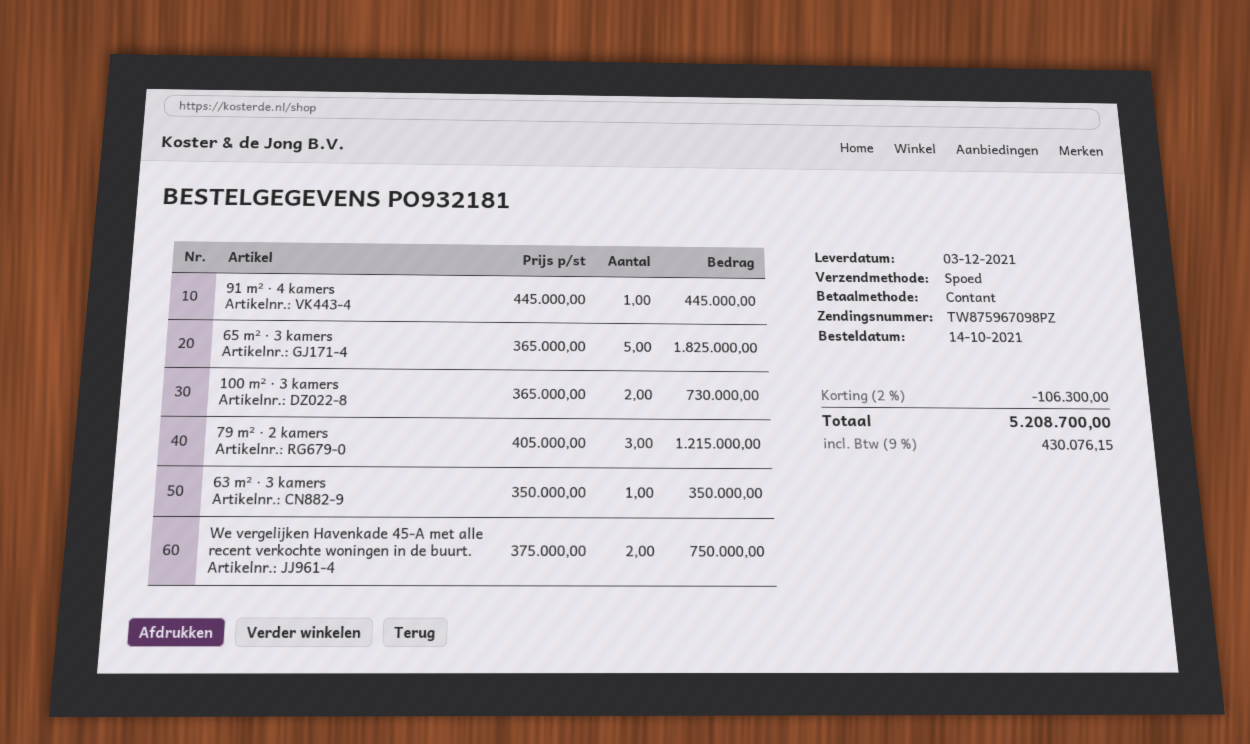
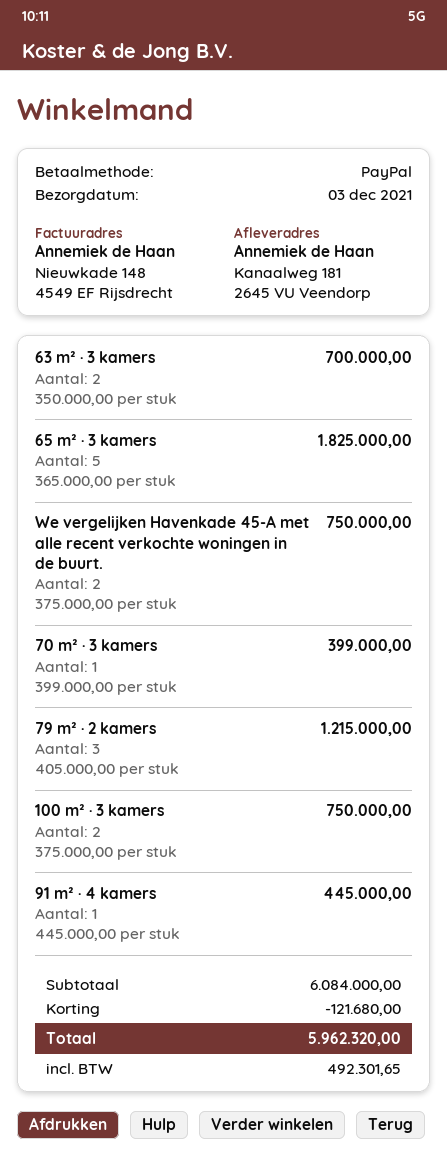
payment method: cash -> PayPal
100 m² · 3 kamers: 2 x 365000.00 = 730000.00 -> 2 x 375000.00 = 750000.00
63 m² · 3 kamers: 1 x 350000.00 = 350000.00 -> 2 x 350000.00 = 700000.00
70 m² · 3 kamers: none -> 1 x 399000.00 = 399000.00
discount: 106300.00 -> 121680.00
tax: 430076.15 -> 492301.65
total: 5208700.00 -> 5962320.00

